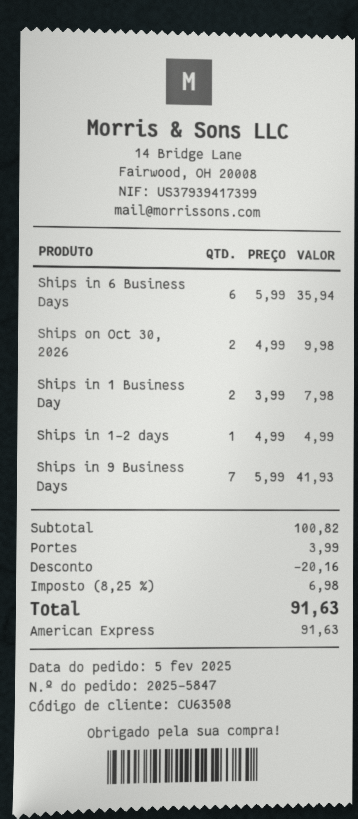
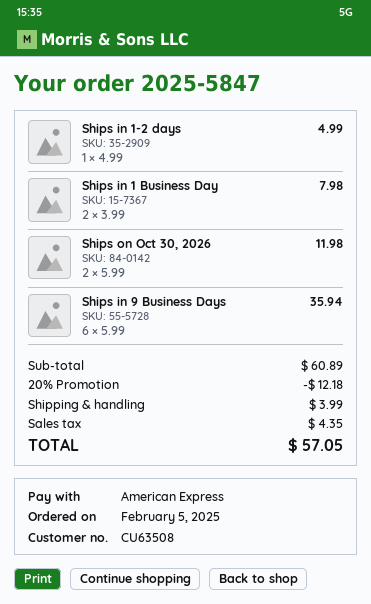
Ships in 6 Business Days: 6 x 5.99 = 35.94 -> none
Ships on Oct 30, 2026: 2 x 4.99 = 9.98 -> 2 x 5.99 = 11.98
Ships in 9 Business Days: 7 x 5.99 = 41.93 -> 6 x 5.99 = 35.94
subtotal: 100.82 -> 60.89
discount: 20.16 -> 12.18
tax: 6.98 -> 4.35
total: 91.63 -> 57.05

